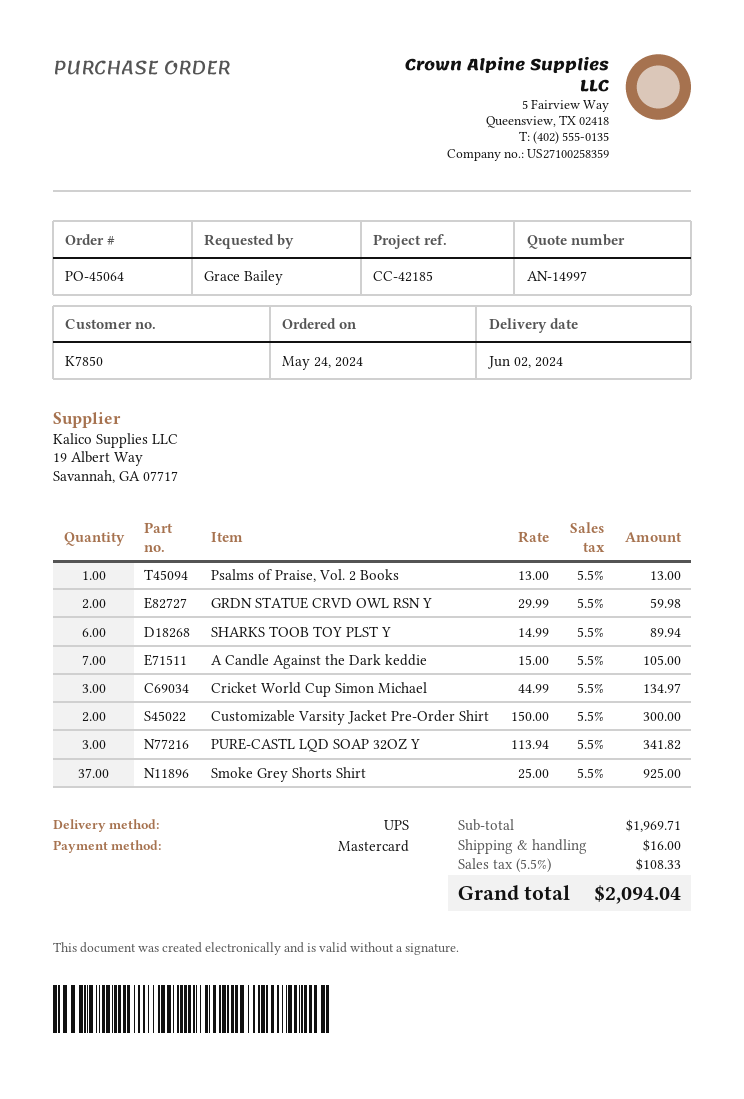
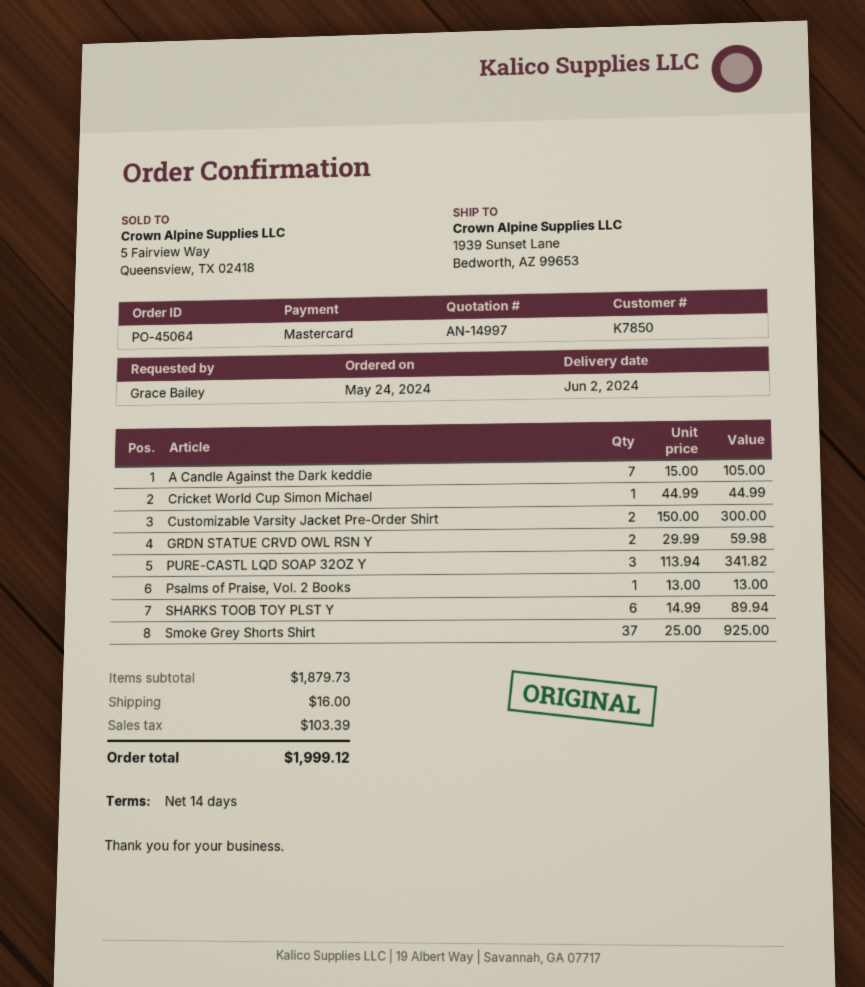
Cricket World Cup Simon Michael: 3 x 44.99 = 134.97 -> 1 x 44.99 = 44.99
subtotal: 1969.71 -> 1879.73
tax: 108.33 -> 103.39
total: 2094.04 -> 1999.12

